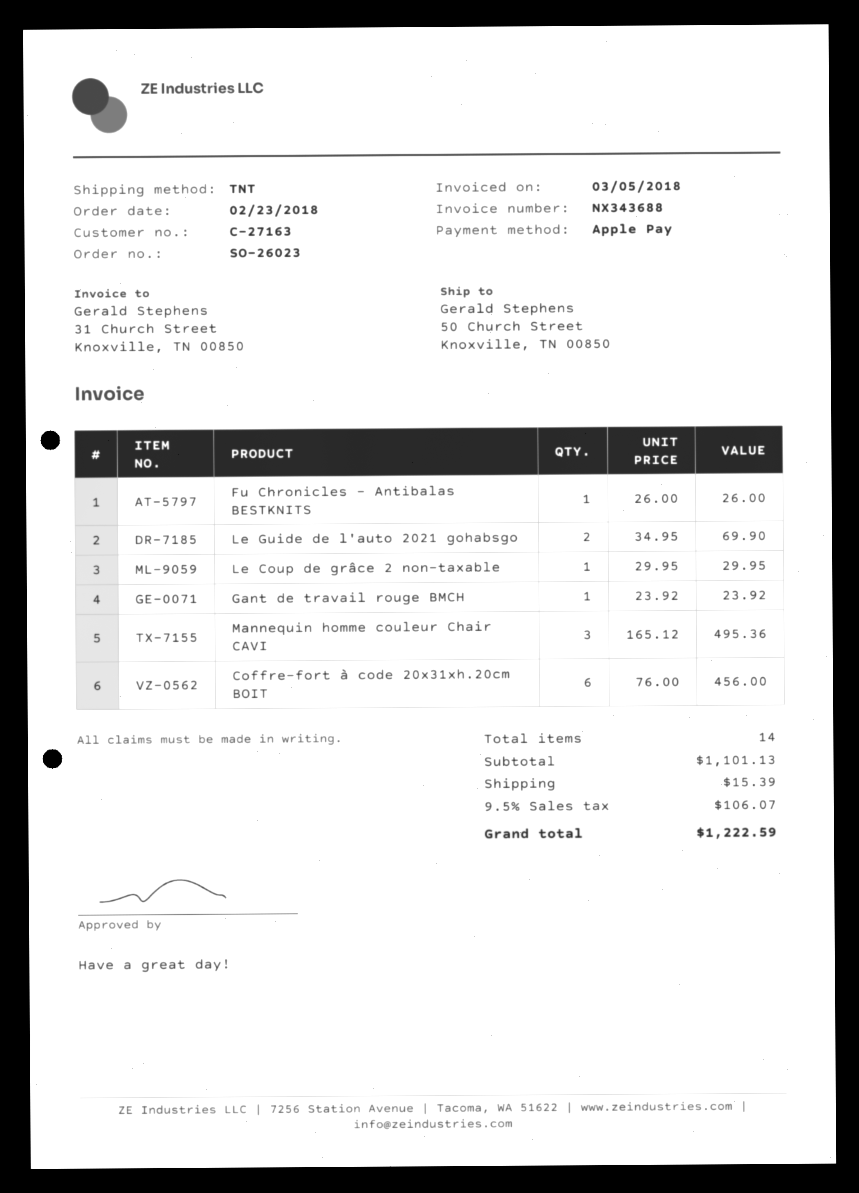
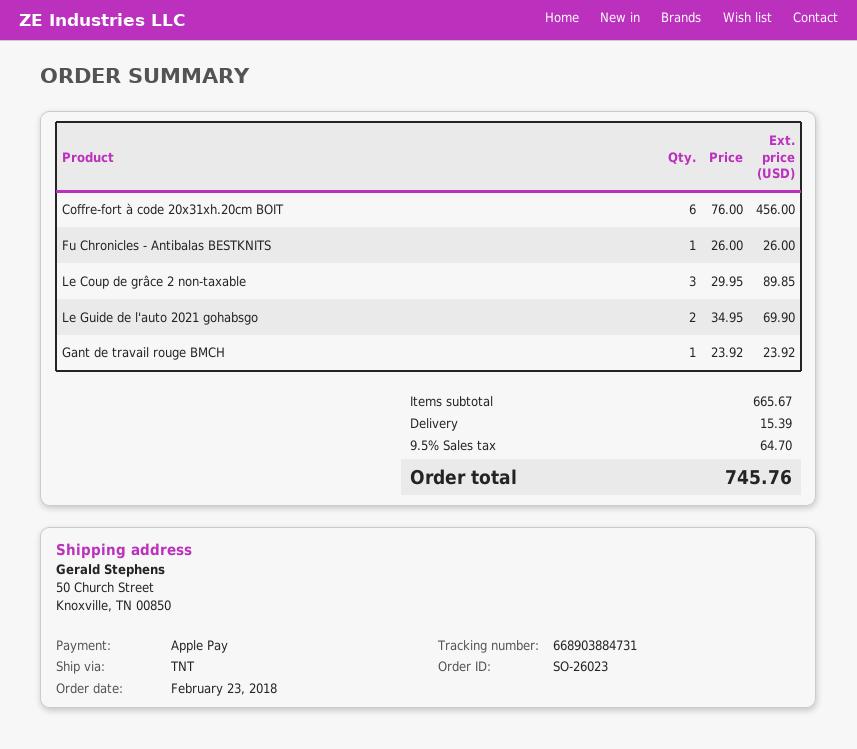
Le Coup de grâce 2 non-taxable: 1 x 29.95 = 29.95 -> 3 x 29.95 = 89.85
Mannequin homme couleur Chair CAVI: 3 x 165.12 = 495.36 -> none
subtotal: 1101.13 -> 665.67
tax: 9.5% = 106.07 -> 9.5% = 64.70
total: 1222.59 -> 745.76

